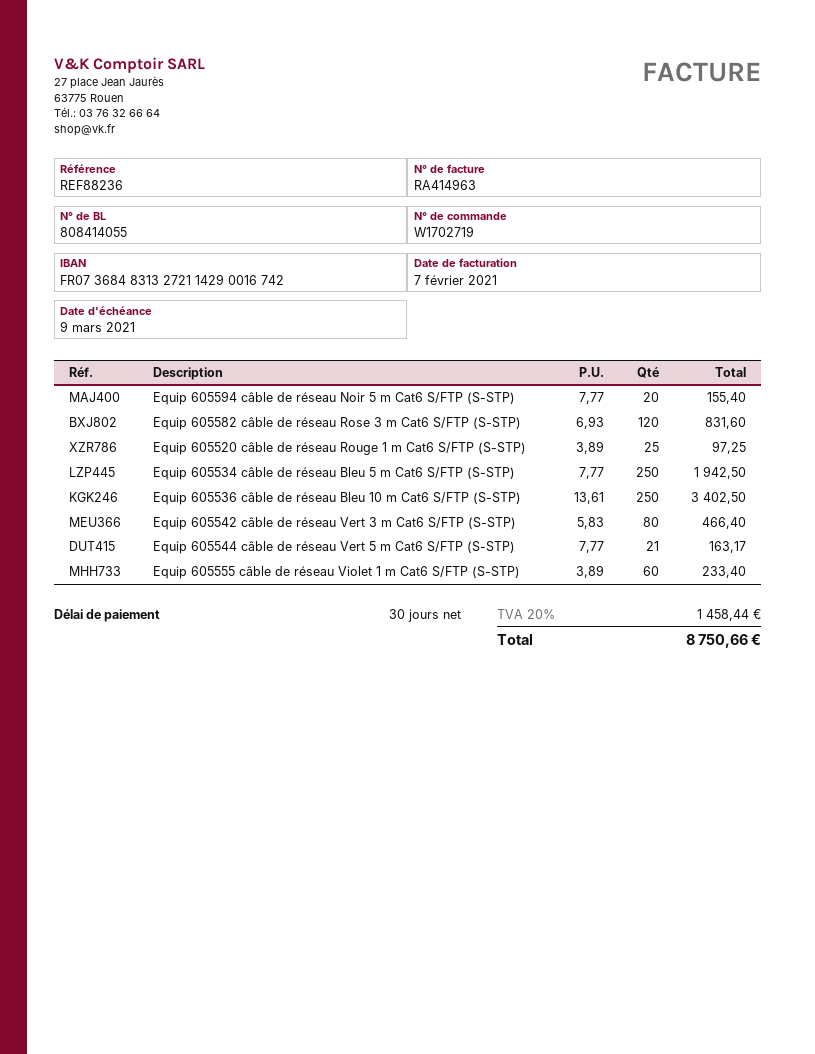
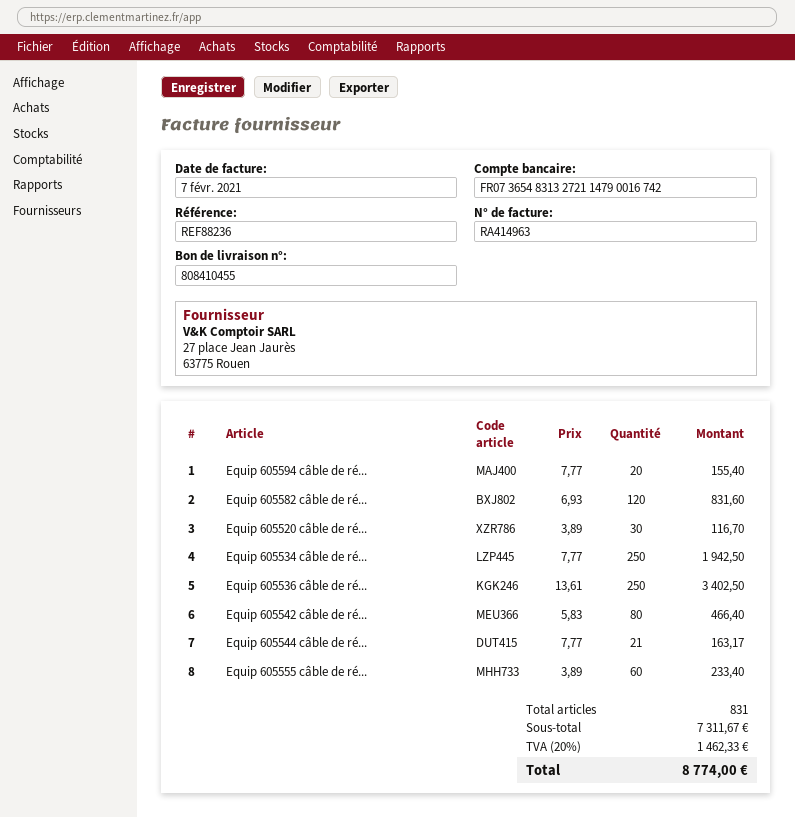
delivery note number: 808414055 -> 808410455
bank account: FR0736848313272114290016742 -> FR0736548313272114790016742
Equip 605520 câble de réseau Rouge 1 m Cat6 S/FTP (S-STP): 25 x 3.89 = 97.25 -> 30 x 3.89 = 116.70
tax: 20% = 1458.44 -> 20% = 1462.33
total: 8750.66 -> 8774.00

